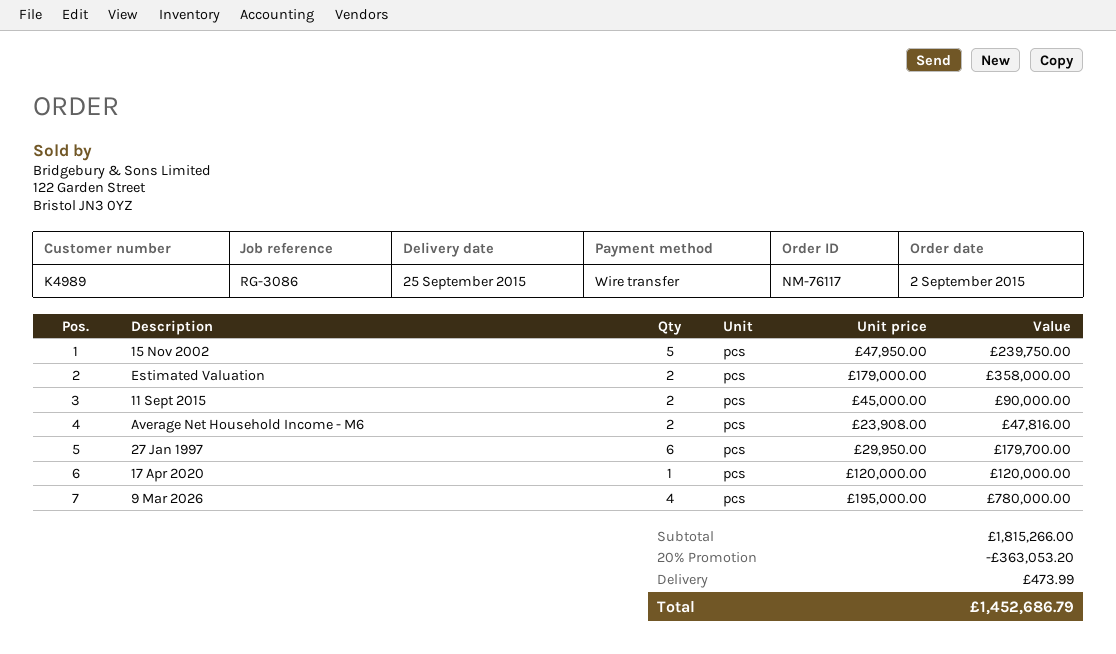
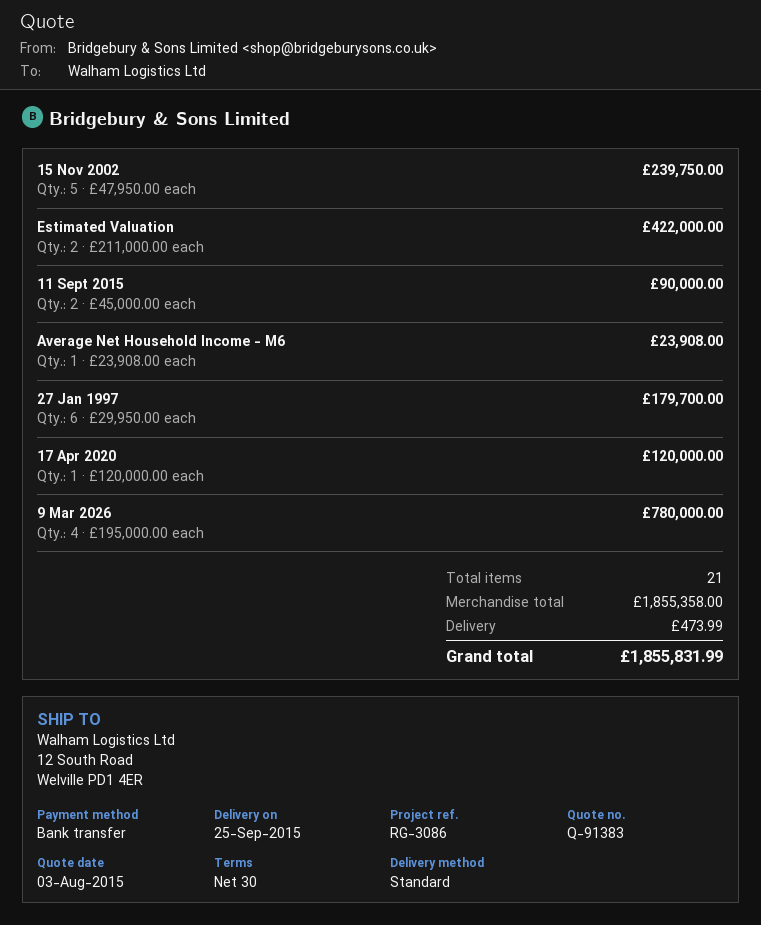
Estimated Valuation: 2 x 179000.00 = 358000.00 -> 2 x 211000.00 = 422000.00
Average Net Household Income - M6: 2 x 23908.00 = 47816.00 -> 1 x 23908.00 = 23908.00
subtotal: 1815266.00 -> 1855358.00
discount: 20% = 363053.20 -> none
total: 1452686.79 -> 1855831.99

